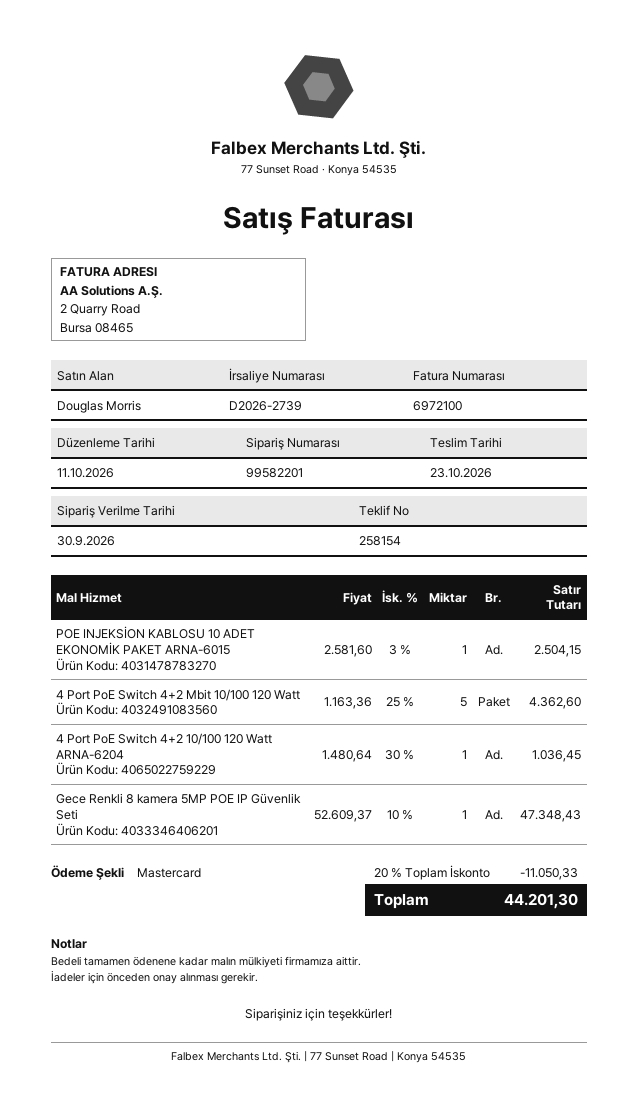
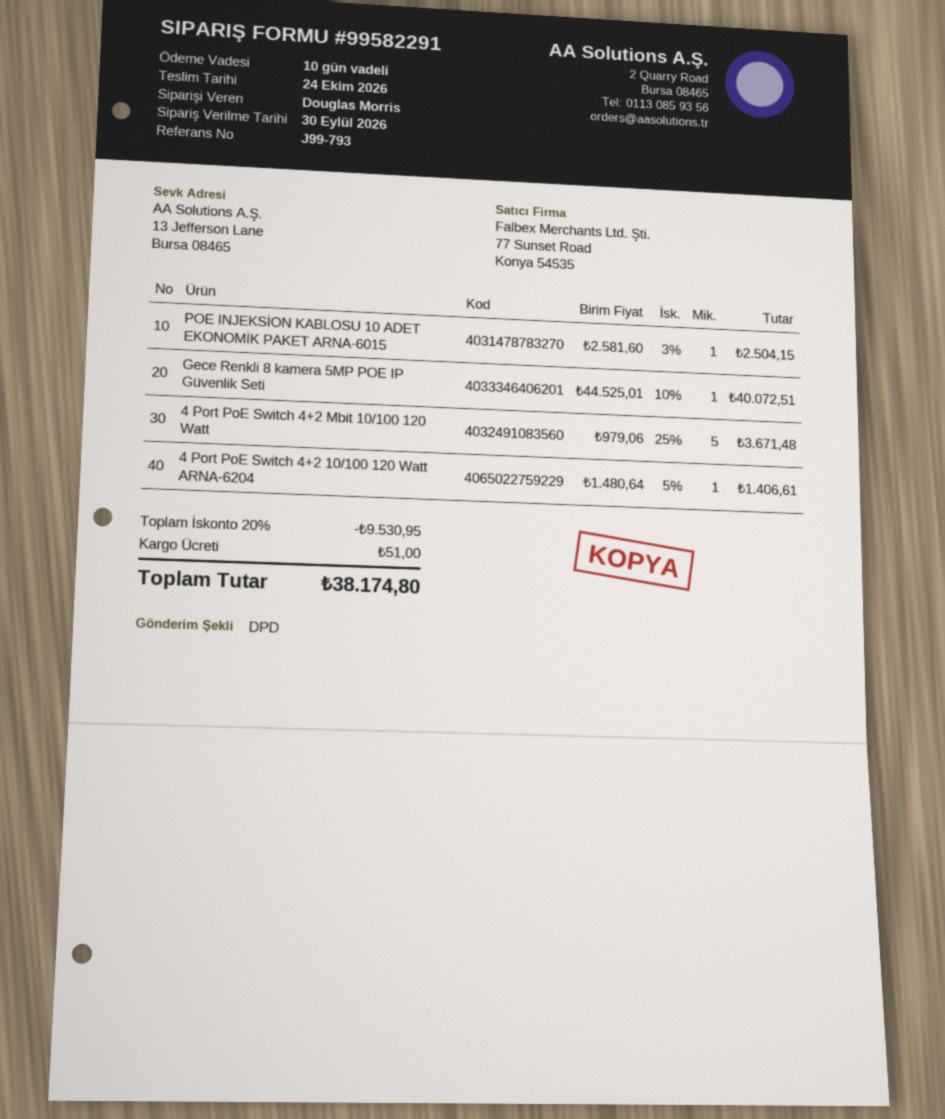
order number: 99582201 -> 99582291
delivery date: 2026-10-23 -> 2026-10-24
4 Port PoE Switch 4+2 Mbit 10/100 120 Watt: 5 x 1163.36 - 25% = 4362.60 -> 5 x 979.06 - 25% = 3671.48
4 Port PoE Switch 4+2 10/100 120 Watt ARNA-6204: 1 x 1480.64 - 30% = 1036.45 -> 1 x 1480.64 - 5% = 1406.61
Gece Renkli 8 kamera 5MP POE IP Güvenlik Seti: 1 x 52609.37 - 10% = 47348.43 -> 1 x 44525.01 - 10% = 40072.51
discount: 20% = 11050.33 -> 20% = 9530.95
shipping: none -> 51.00
total: 44201.30 -> 38174.80

